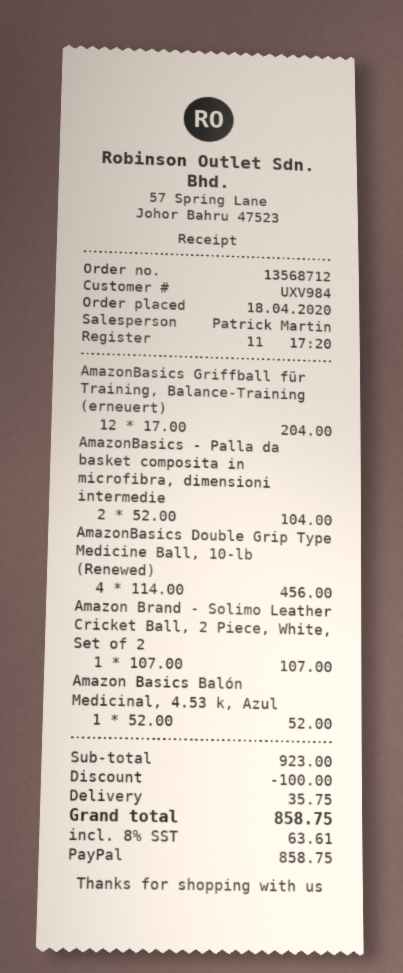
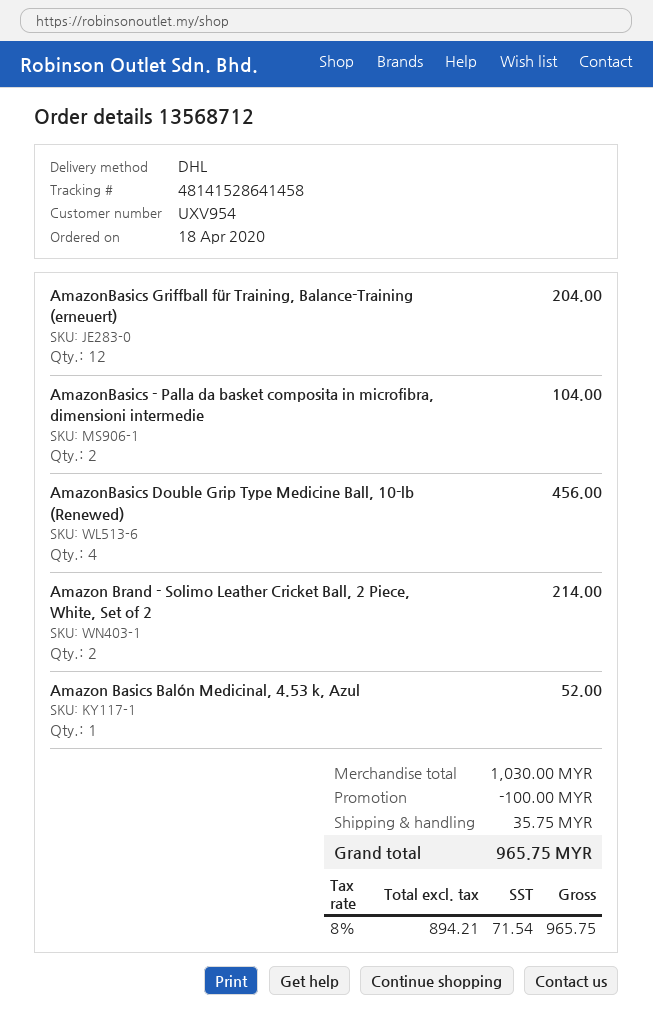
customer number: UXV984 -> UXV954
Amazon Brand - Solimo Leather Cricket Ball, 2 Piece, White, Set of 2: 1 for 107.00 -> 2 for 214.00
subtotal: 923.00 -> 1030.00
tax: 8% = 63.61 -> 8% = 71.54
total: 858.75 -> 965.75

